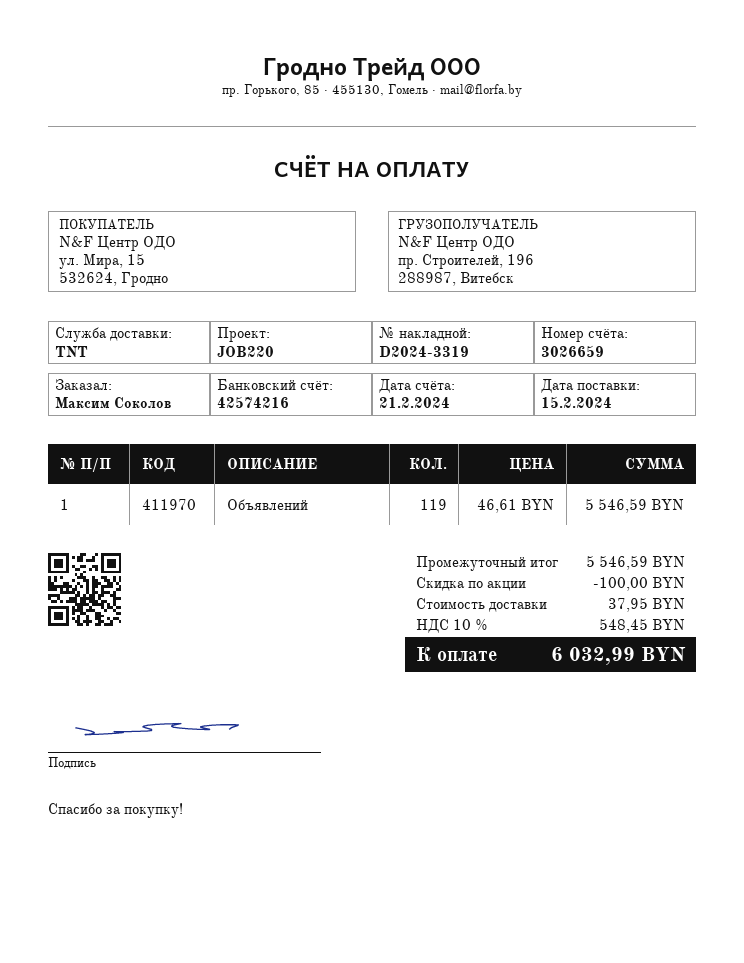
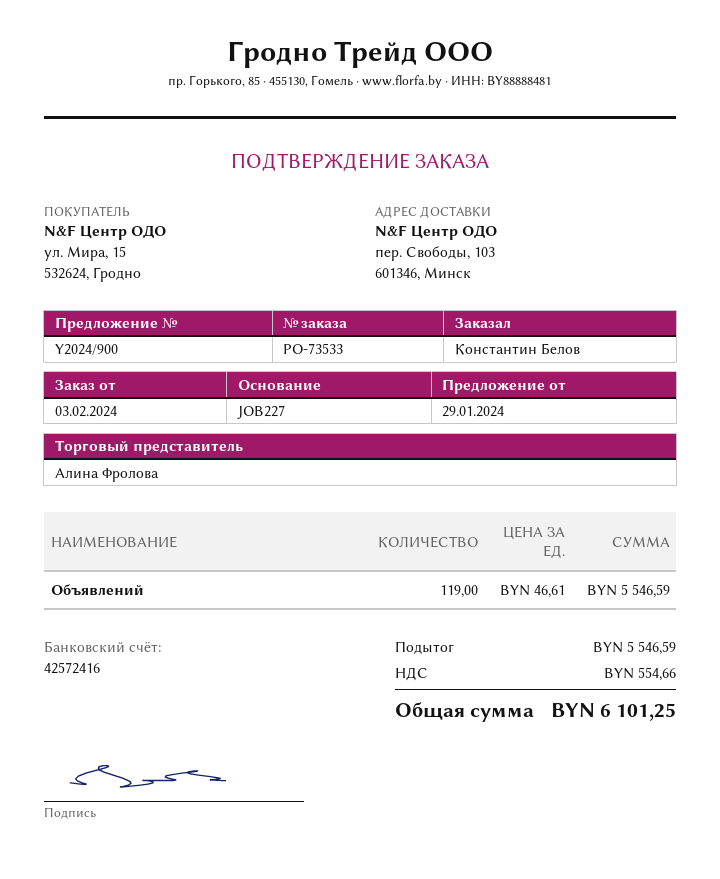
reference: JOB220 -> JOB227
ordered by: Максим Соколов -> Константин Белов
bank account: 42574216 -> 42572416
ship to: пр. Строителей, 196, 288987, Витебск -> пер. Свободы, 103, 601346, Минск
discount: 100.00 -> none
shipping: 37.95 -> none
tax: 548.45 -> 554.66
total: 6032.99 -> 6101.25

